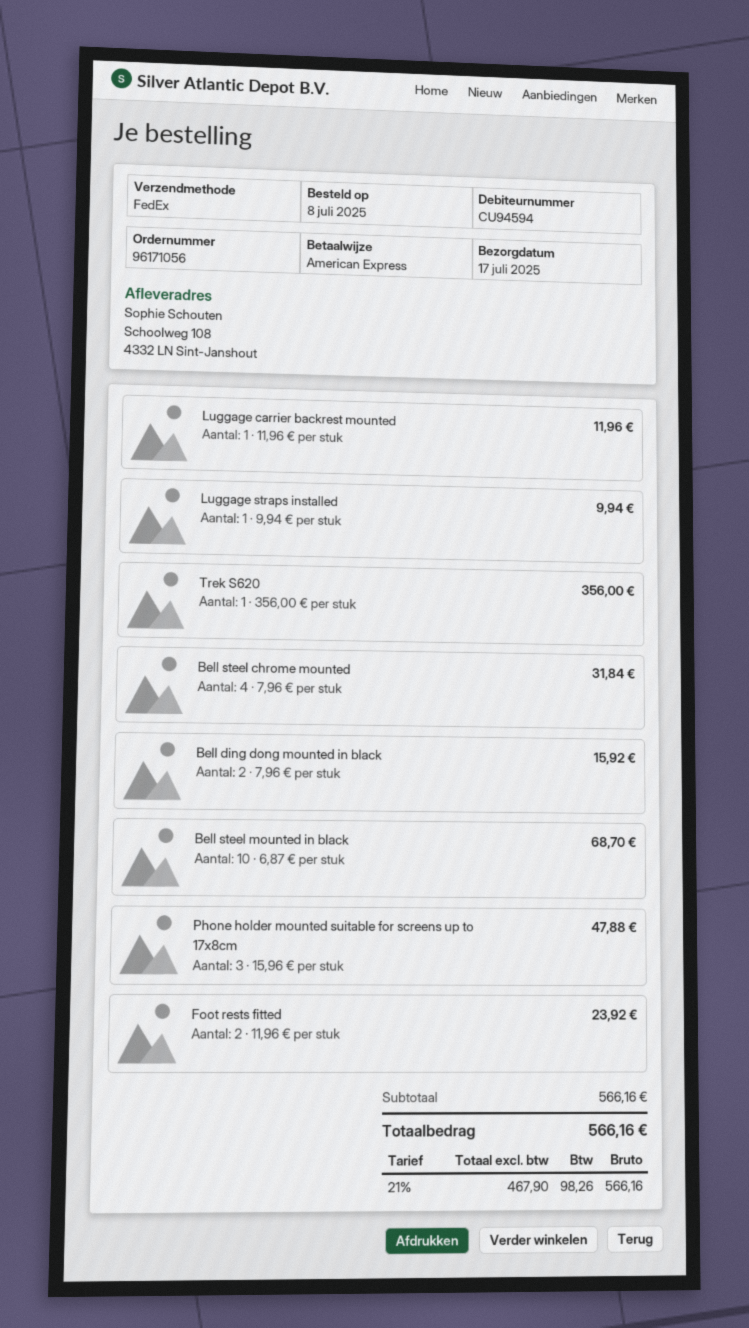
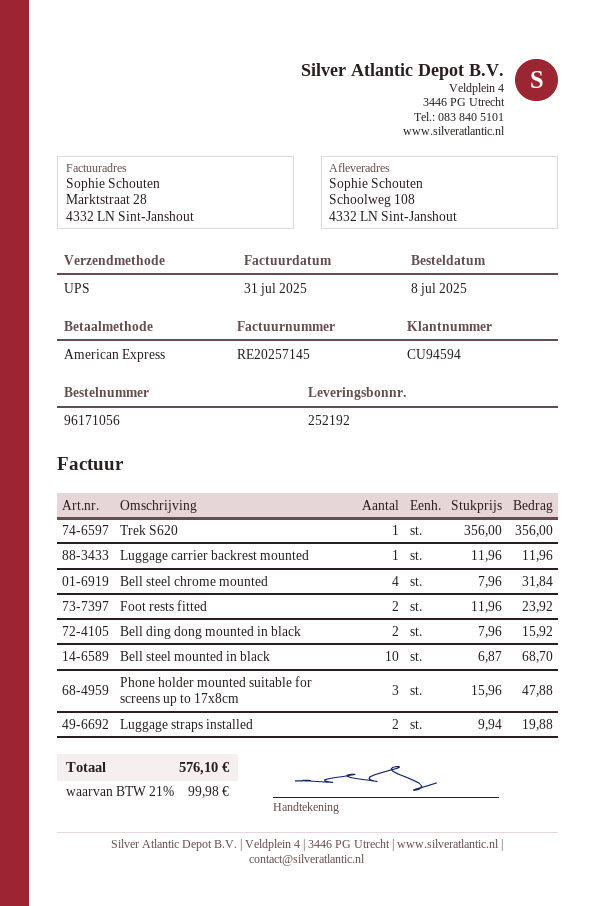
shipping method: FedEx -> UPS
Luggage straps installed: 1 x 9.94 = 9.94 -> 2 x 9.94 = 19.88
tax: 21% = 98.26 -> 21% = 99.98
total: 566.16 -> 576.10

